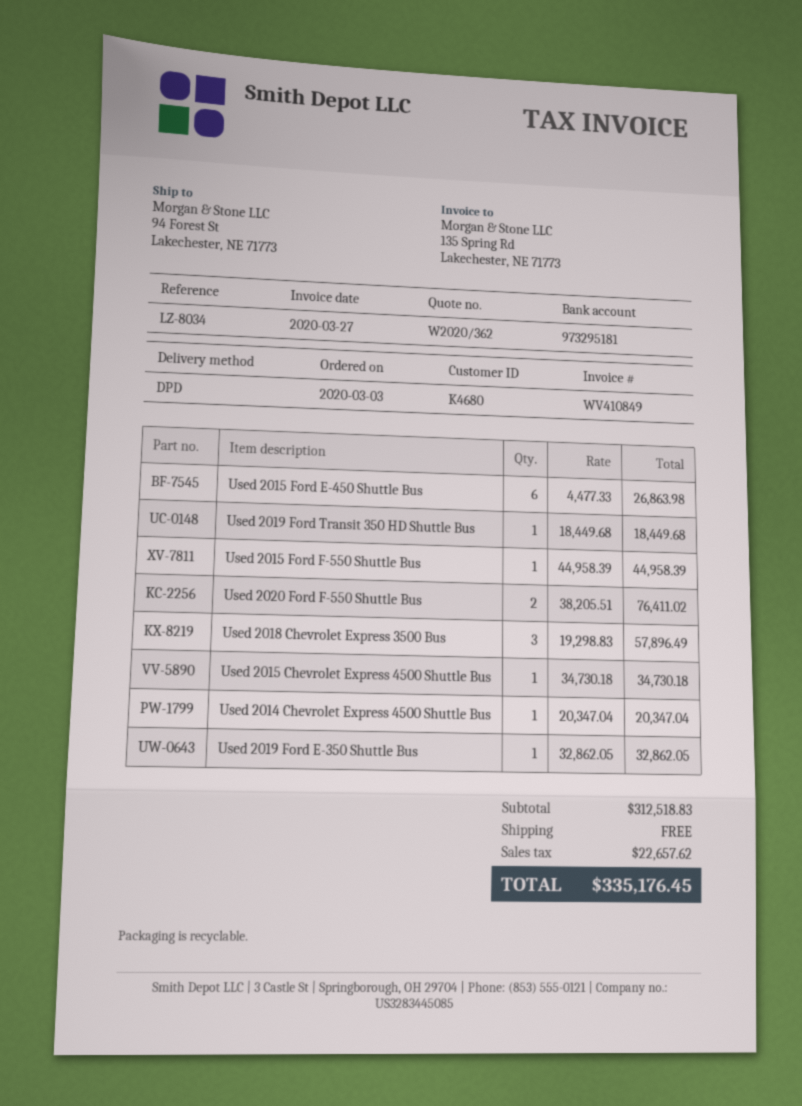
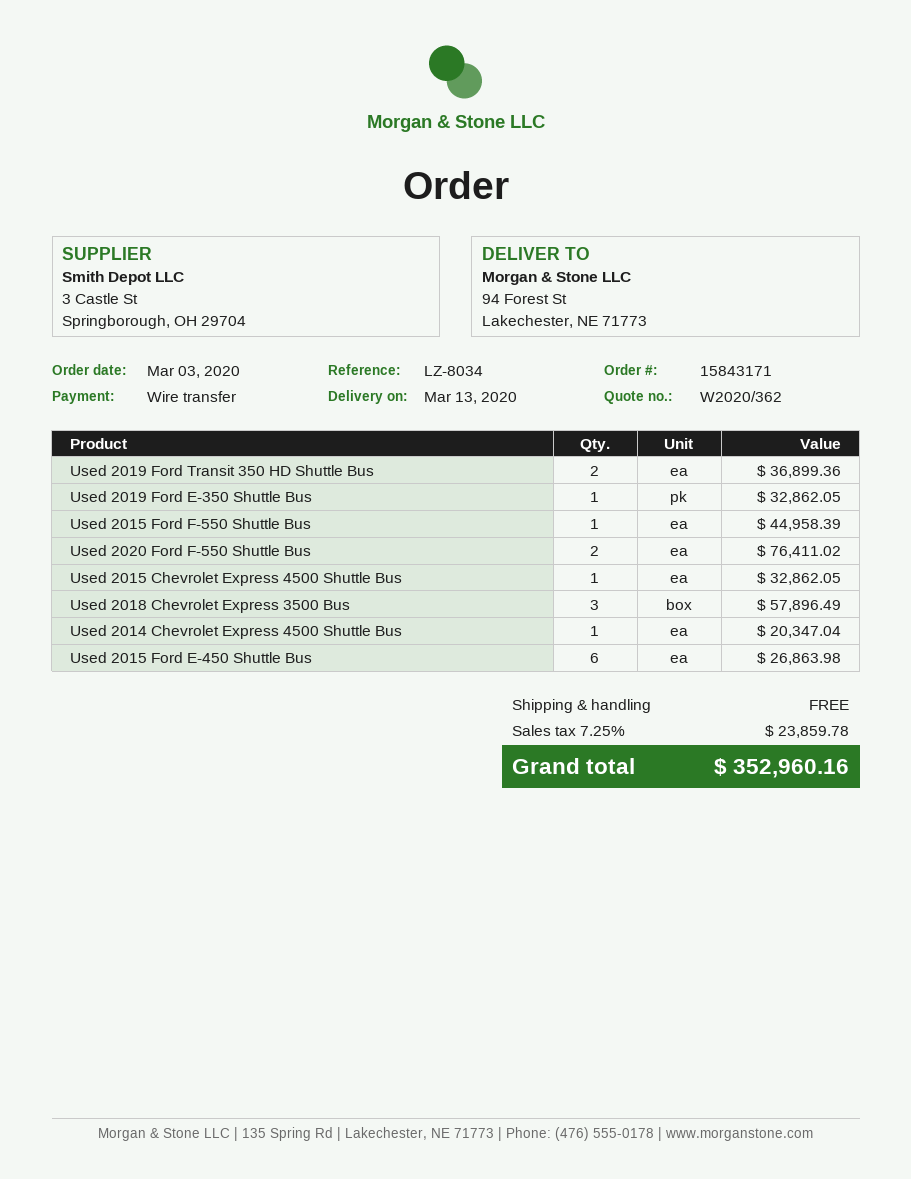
Used 2019 Ford Transit 350 HD Shuttle Bus: 1 for 18449.68 -> 2 for 36899.36
Used 2015 Chevrolet Express 4500 Shuttle Bus: 1 for 34730.18 -> 1 for 32862.05
tax: 22657.62 -> 23859.78
total: 335176.45 -> 352960.16

